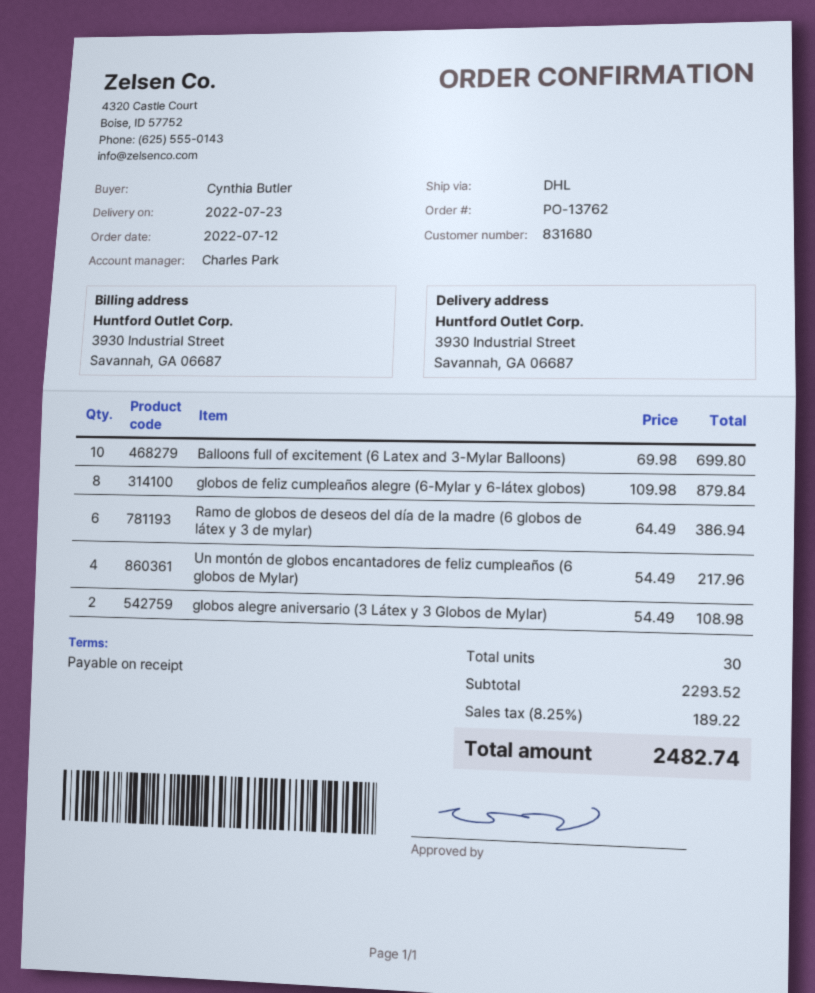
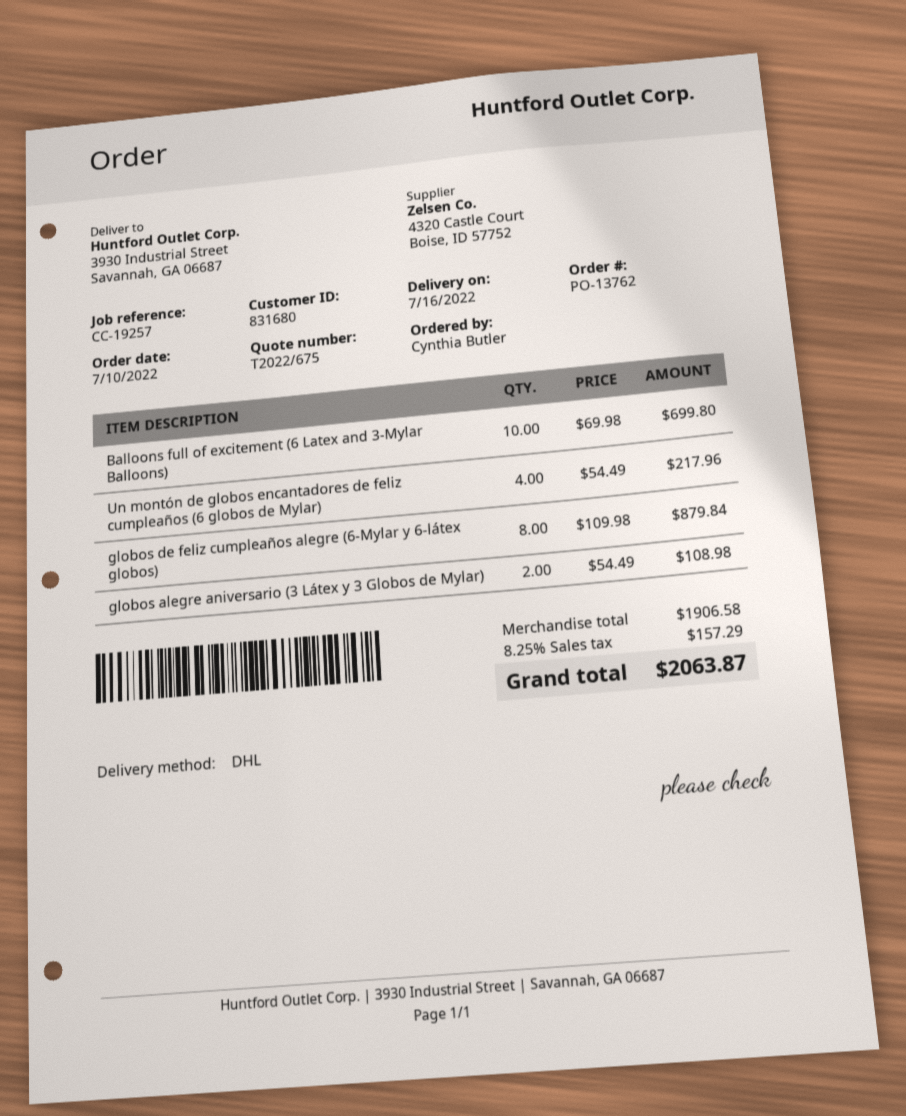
order date: 2022-07-12 -> 2022-07-10
delivery date: 2022-07-23 -> 2022-07-16
Ramo de globos de deseos del día de la madre (6 globos de látex y 3 de mylar): 6 x 64.49 = 386.94 -> none
subtotal: 2293.52 -> 1906.58
tax: 8.25% = 189.22 -> 8.25% = 157.29
total: 2482.74 -> 2063.87

